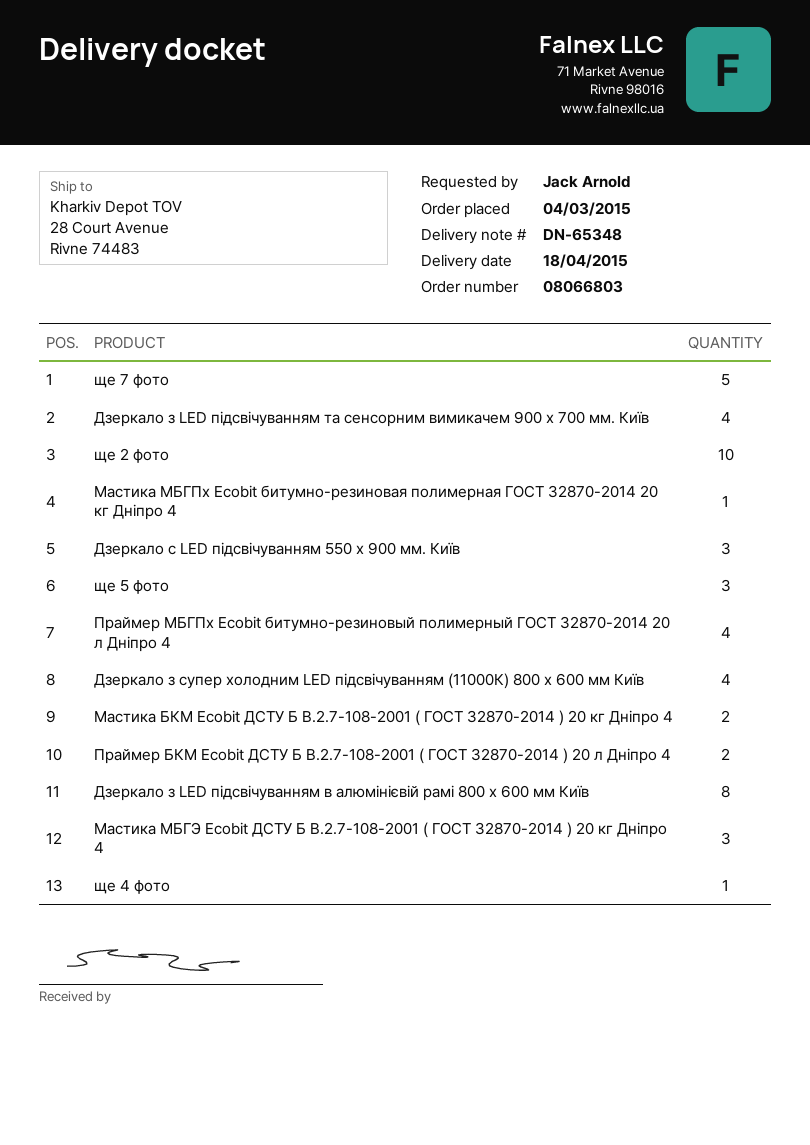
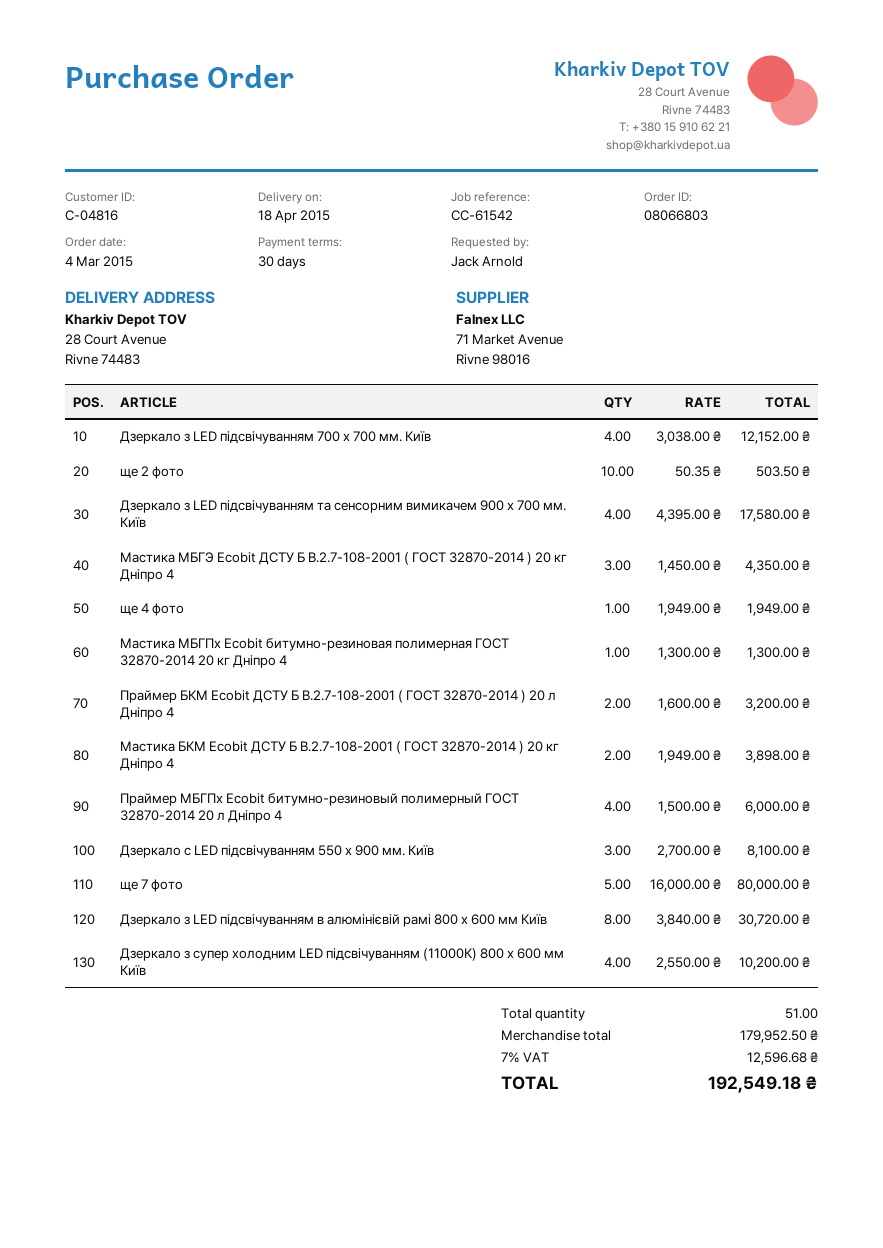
ще 5 фото: 3 -> none
Дзеркало з LED підсвічуванням 700 х 700 мм. Київ: none -> 4

